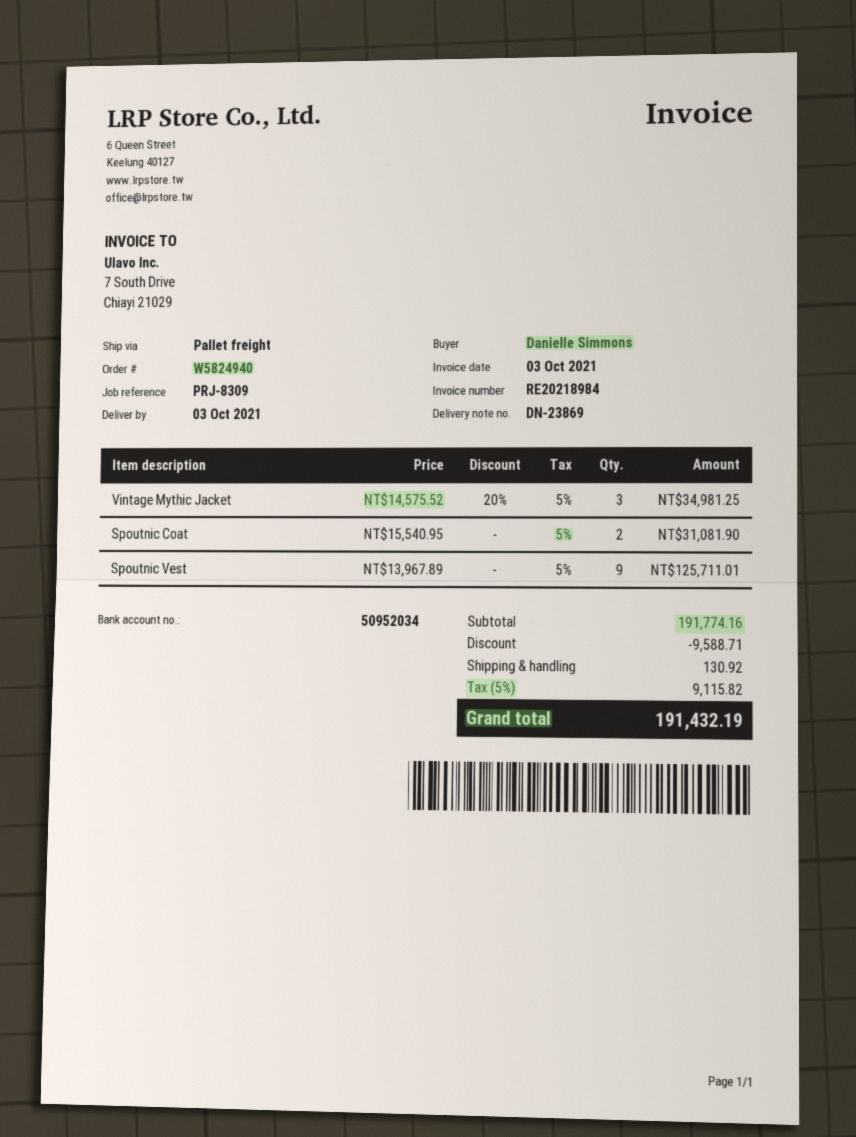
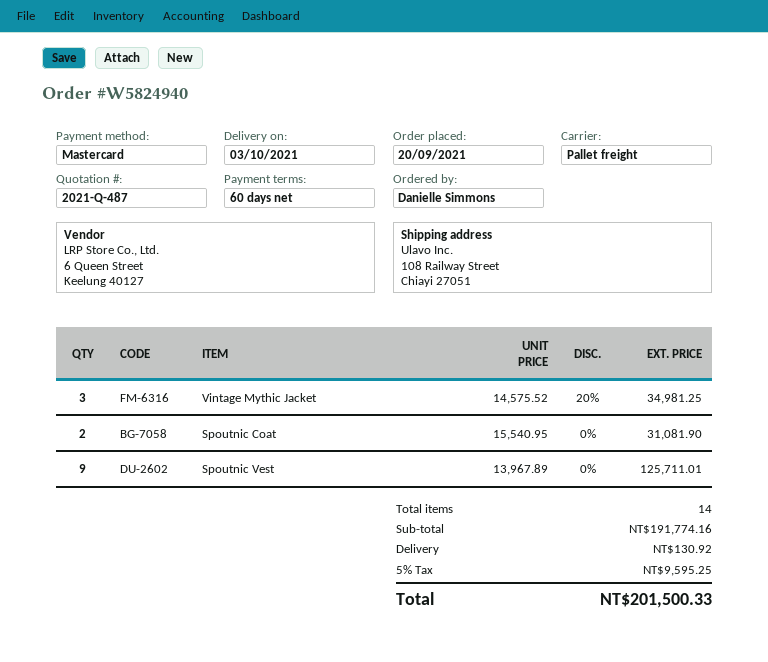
discount: 9588.71 -> none
tax: 5% = 9115.82 -> 5% = 9595.25
total: 191432.19 -> 201500.33

